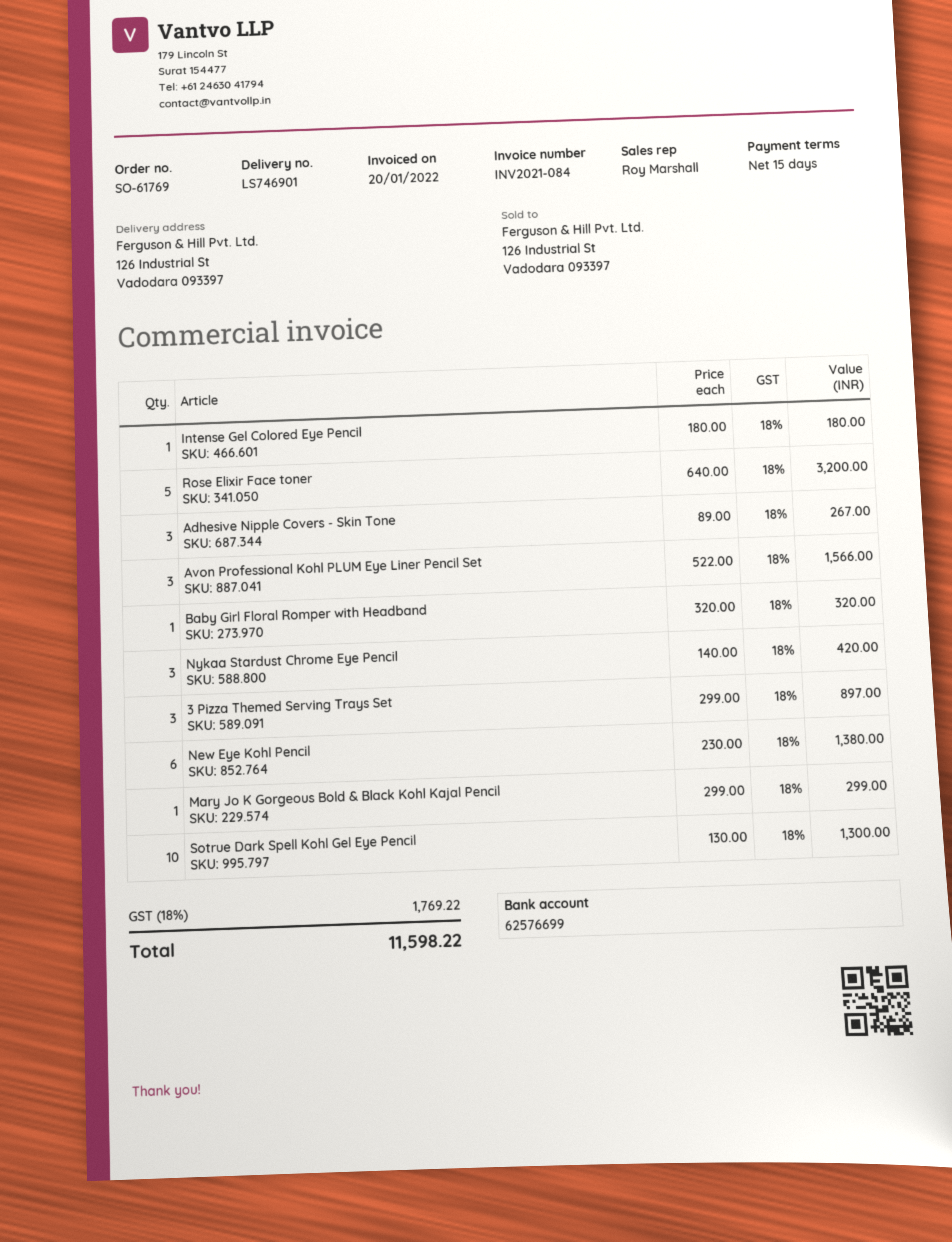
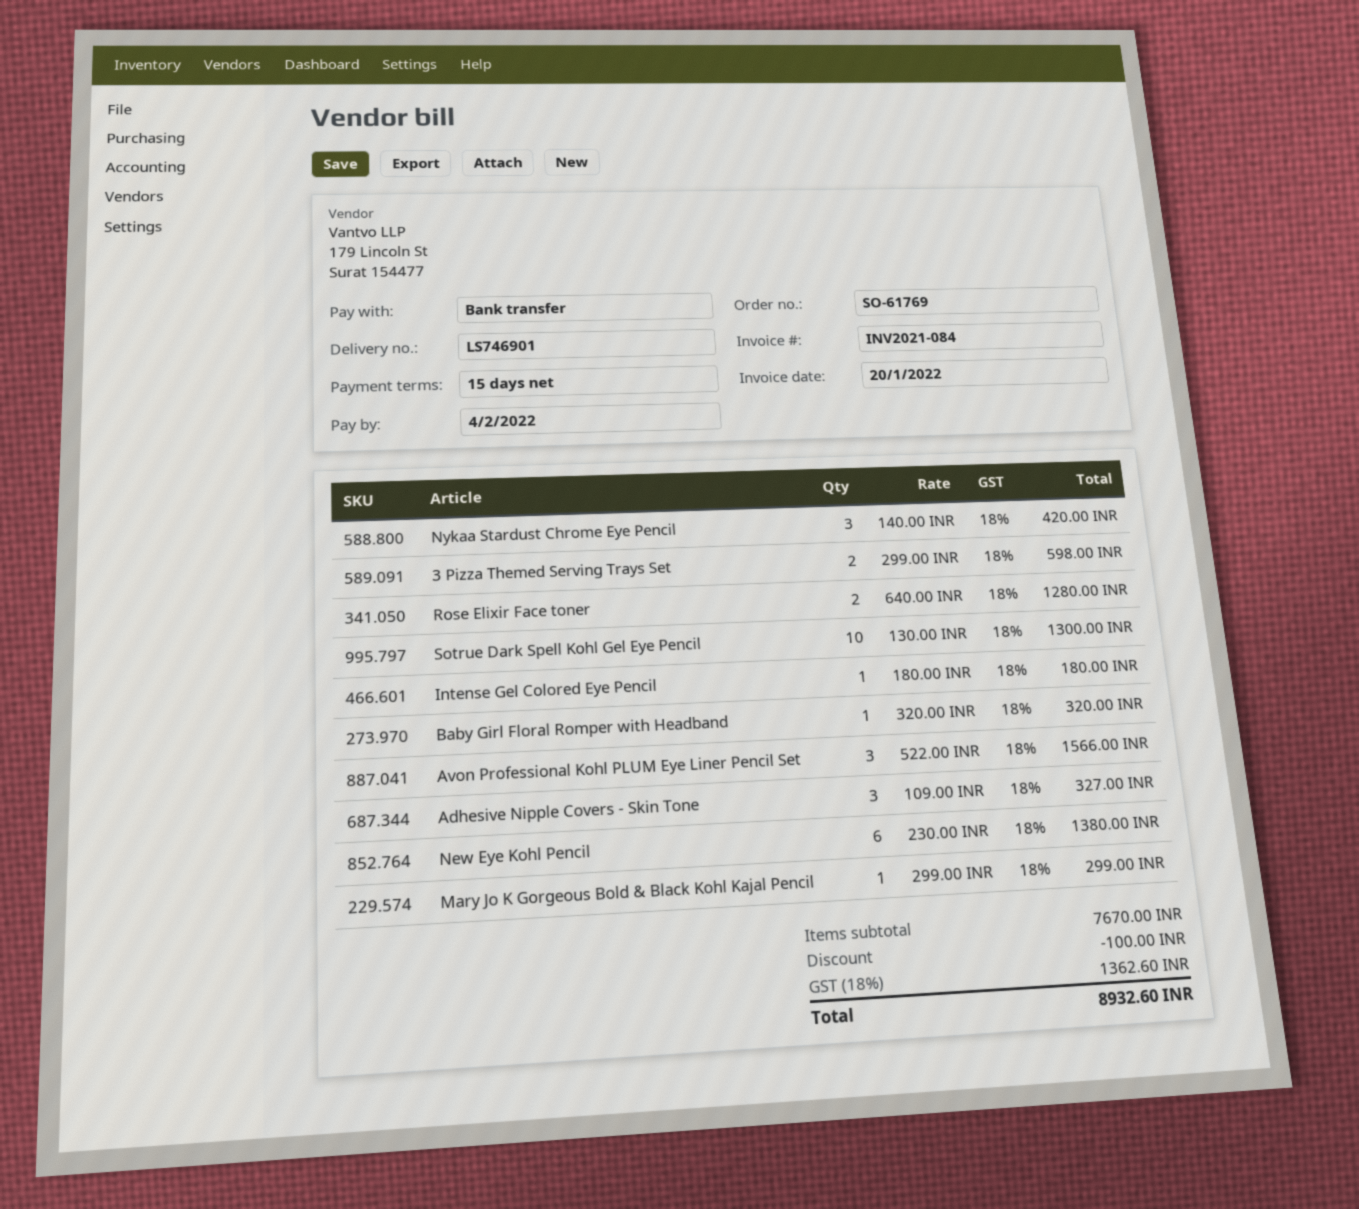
Rose Elixir Face toner: 5 x 640.00 = 3200.00 -> 2 x 640.00 = 1280.00
Adhesive Nipple Covers - Skin Tone: 3 x 89.00 = 267.00 -> 3 x 109.00 = 327.00
3 Pizza Themed Serving Trays Set: 3 x 299.00 = 897.00 -> 2 x 299.00 = 598.00
discount: none -> 100.00
tax: 18% = 1769.22 -> 18% = 1362.60
total: 11598.22 -> 8932.60

